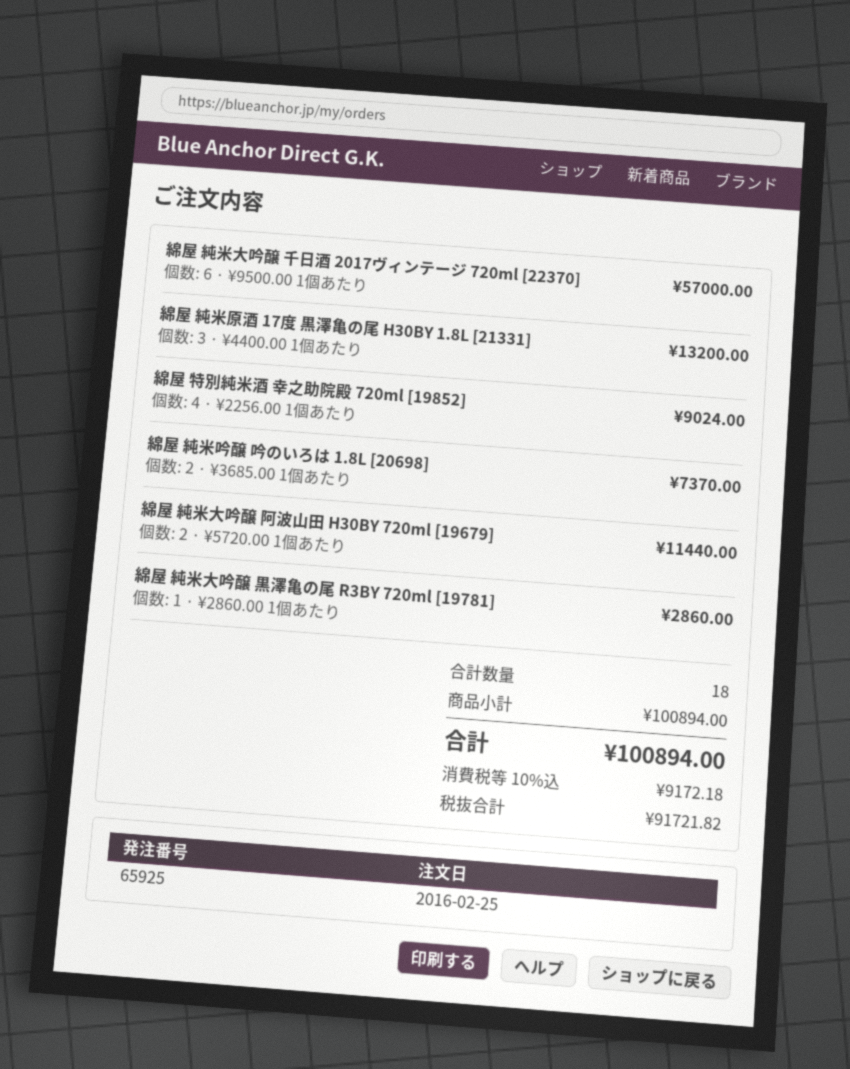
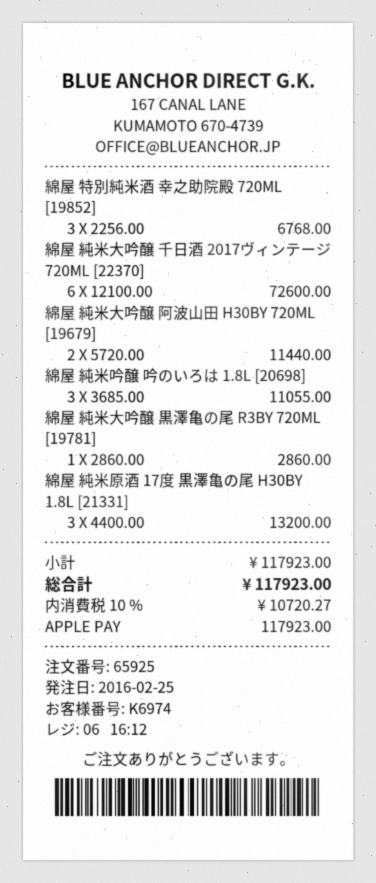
綿屋 純米大吟醸 千日酒 2017ヴィンテージ 720ml [22370]: 6 x 9500.00 = 57000.00 -> 6 x 12100.00 = 72600.00
綿屋 特別純米酒 幸之助院殿 720ml [19852]: 4 x 2256.00 = 9024.00 -> 3 x 2256.00 = 6768.00
綿屋 純米吟醸 吟のいろは 1.8L [20698]: 2 x 3685.00 = 7370.00 -> 3 x 3685.00 = 11055.00
subtotal: 100894.00 -> 117923.00
tax: 10% = 9172.18 -> 10% = 10720.27
total: 100894.00 -> 117923.00

